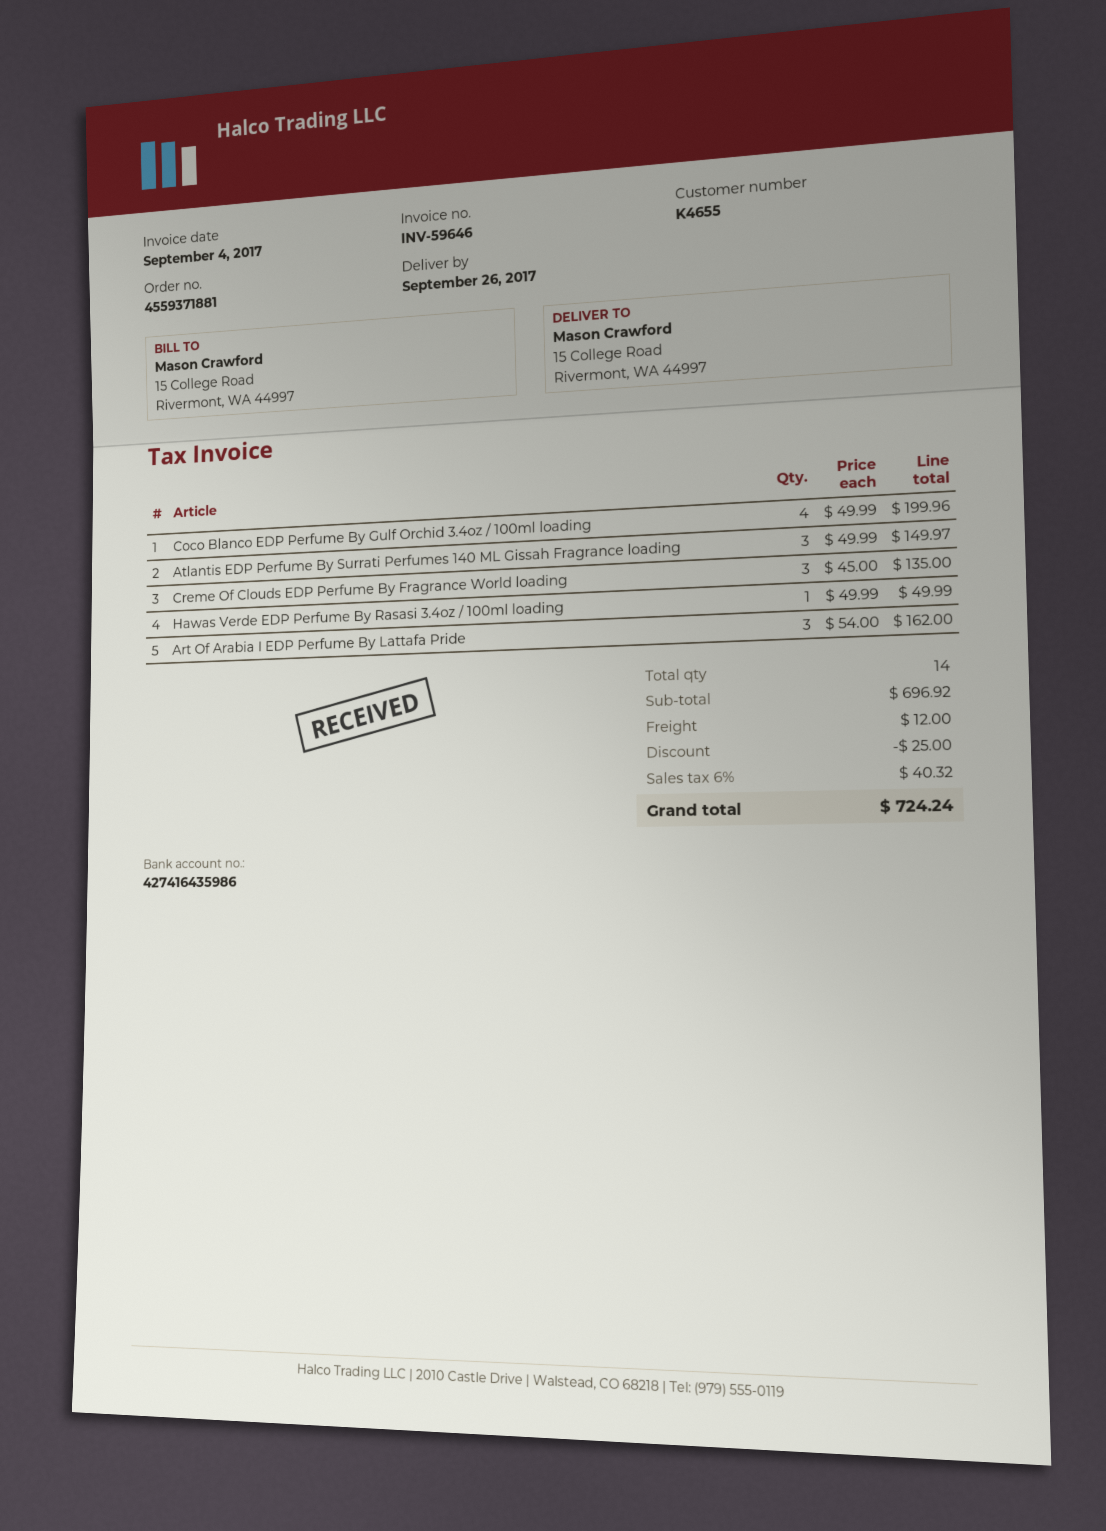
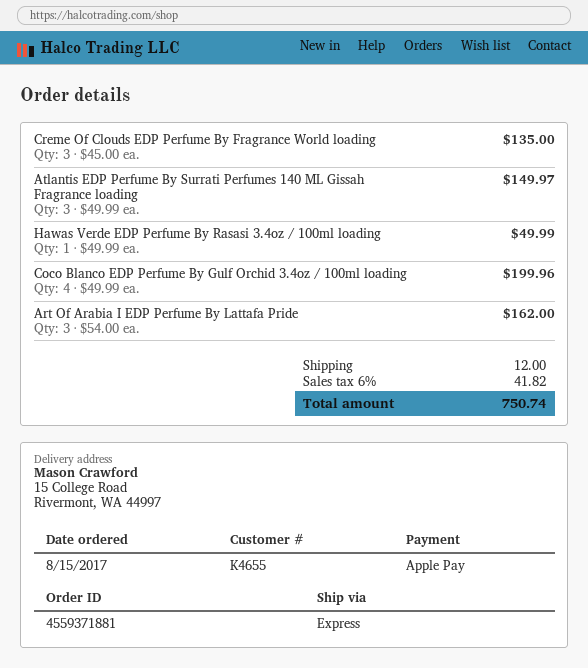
discount: 25.00 -> none
tax: 6% = 40.32 -> 6% = 41.82
total: 724.24 -> 750.74

